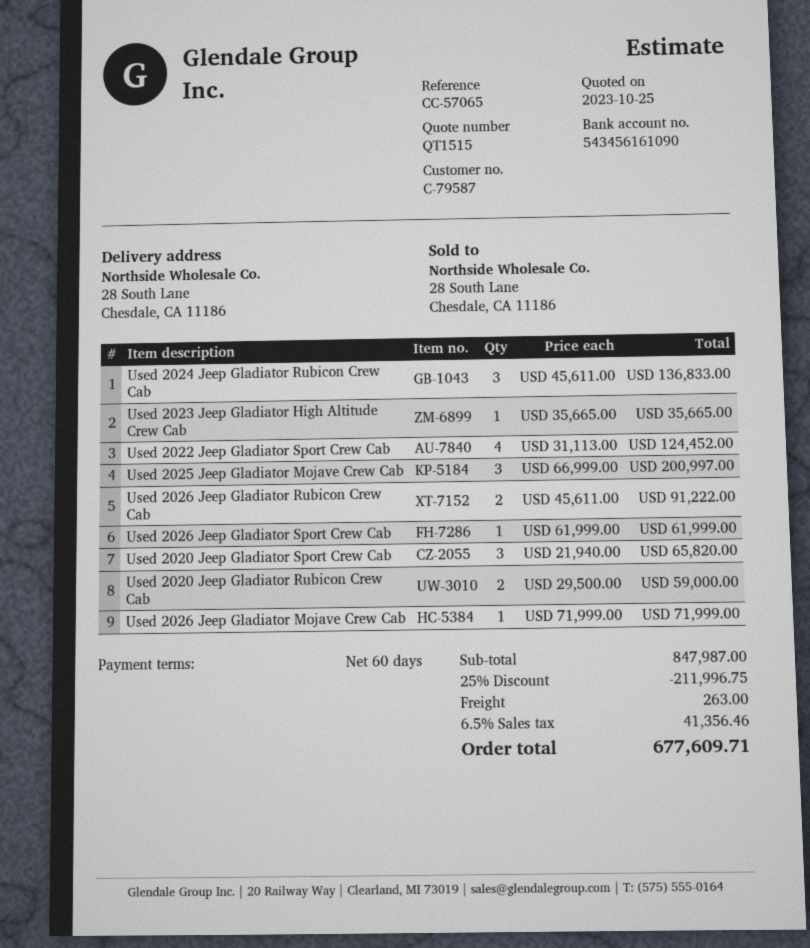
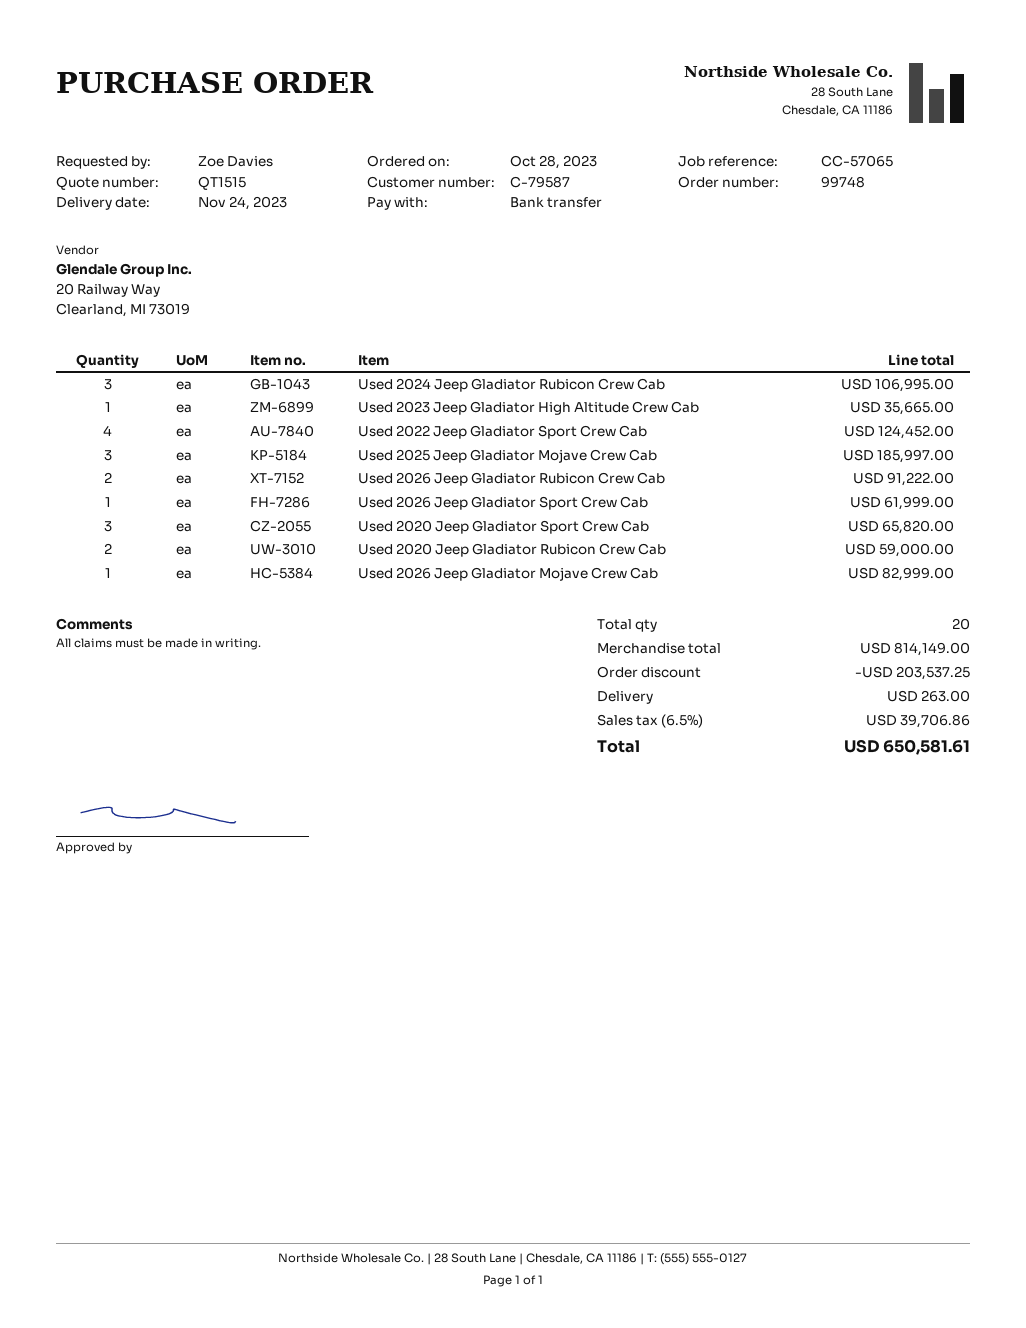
Used 2024 Jeep Gladiator Rubicon Crew Cab: 3 for 136833.00 -> 3 for 106995.00
Used 2025 Jeep Gladiator Mojave Crew Cab: 3 for 200997.00 -> 3 for 185997.00
Used 2026 Jeep Gladiator Mojave Crew Cab: 1 for 71999.00 -> 1 for 82999.00
subtotal: 847987.00 -> 814149.00
discount: 211996.75 -> 203537.25
tax: 6.5% = 41356.46 -> 6.5% = 39706.86
total: 677609.71 -> 650581.61

